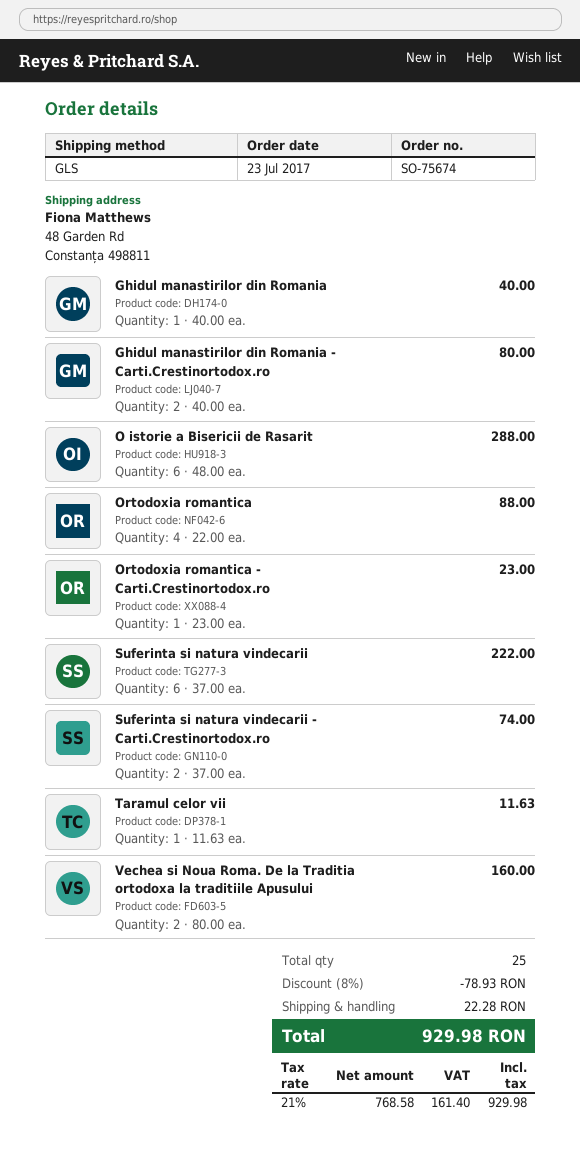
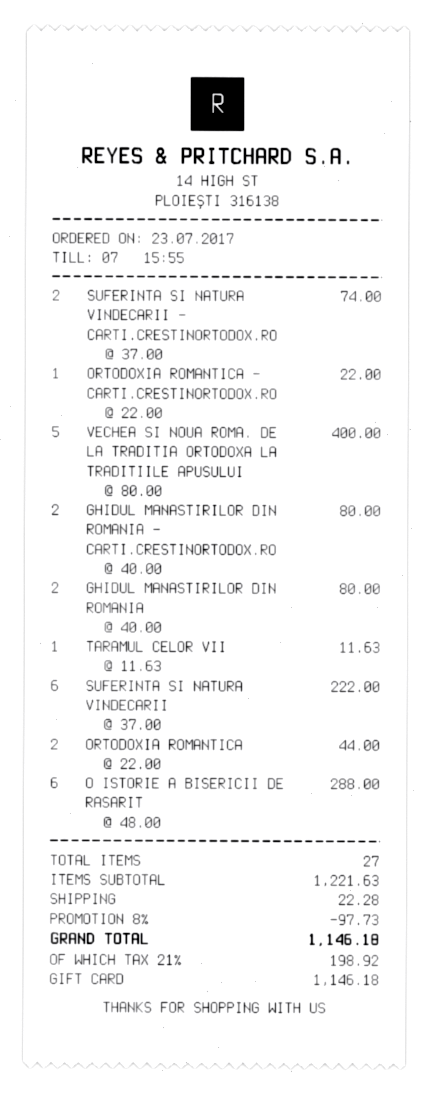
Ghidul manastirilor din Romania: 1 x 40.00 = 40.00 -> 2 x 40.00 = 80.00
Ortodoxia romantica: 4 x 22.00 = 88.00 -> 2 x 22.00 = 44.00
Ortodoxia romantica - Carti.Crestinortodox.ro: 1 x 23.00 = 23.00 -> 1 x 22.00 = 22.00
Vechea si Noua Roma. De la Traditia ortodoxa la traditiile Apusului: 2 x 80.00 = 160.00 -> 5 x 80.00 = 400.00
total quantity: 25 -> 27
discount: 8% = 78.93 -> 8% = 97.73
tax: 21% = 161.40 -> 21% = 198.92
total: 929.98 -> 1146.18

